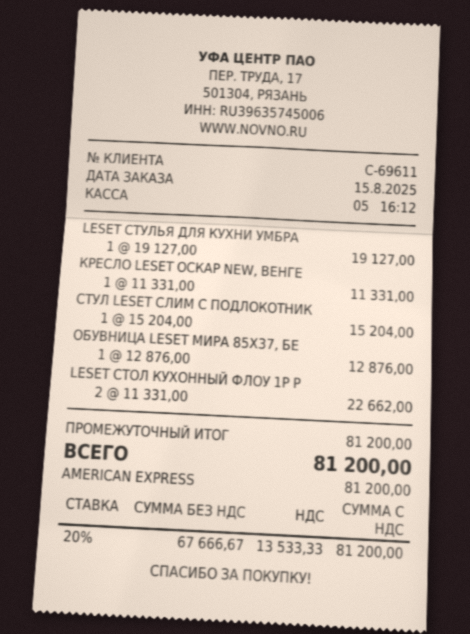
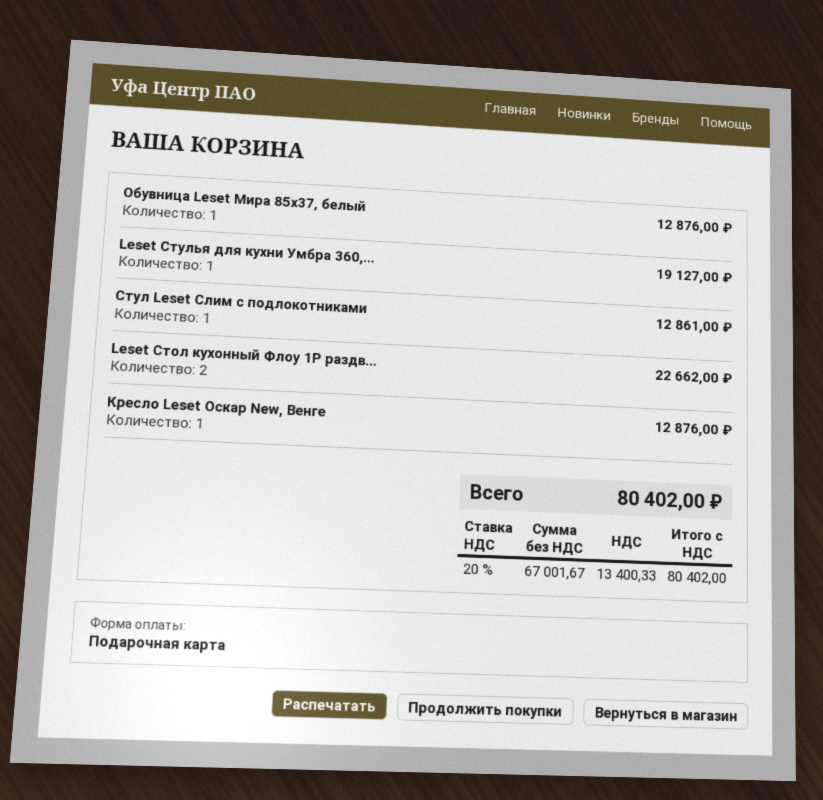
payment method: American Express -> gift card
КРЕСЛО LESET ОСКАР NEW, ВЕНГЕ: 1 for 11331.00 -> 1 for 12876.00
СТУЛ LESET СЛИМ С ПОДЛОКОТНИК: 1 for 15204.00 -> 1 for 12861.00
net: 67666.67 -> 67001.67
tax: 20% = 13533.33 -> 20% = 13400.33
total: 81200.00 -> 80402.00

